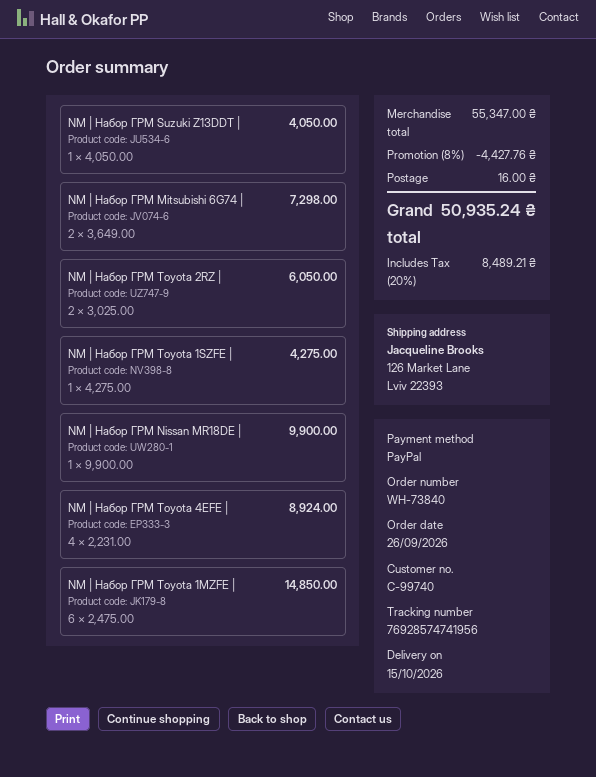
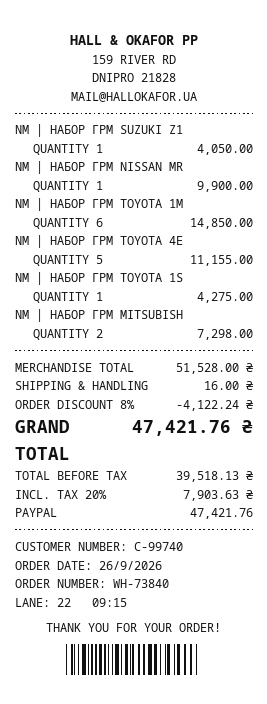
NM | Набор ГРМ Toyota 2RZ |: 2 for 6050.00 -> none
NM | Набор ГРМ Toyota 4EFE |: 4 for 8924.00 -> 5 for 11155.00
subtotal: 55347.00 -> 51528.00
discount: 8% = 4427.76 -> 8% = 4122.24
tax: 20% = 8489.21 -> 20% = 7903.63
total: 50935.24 -> 47421.76

